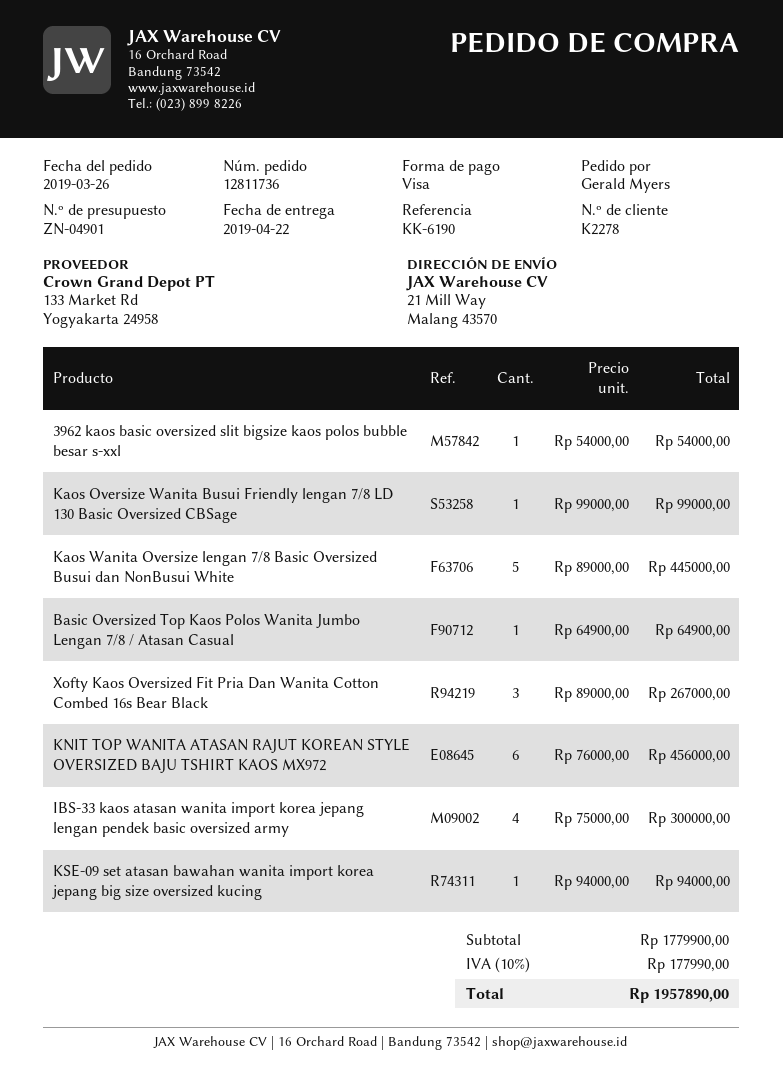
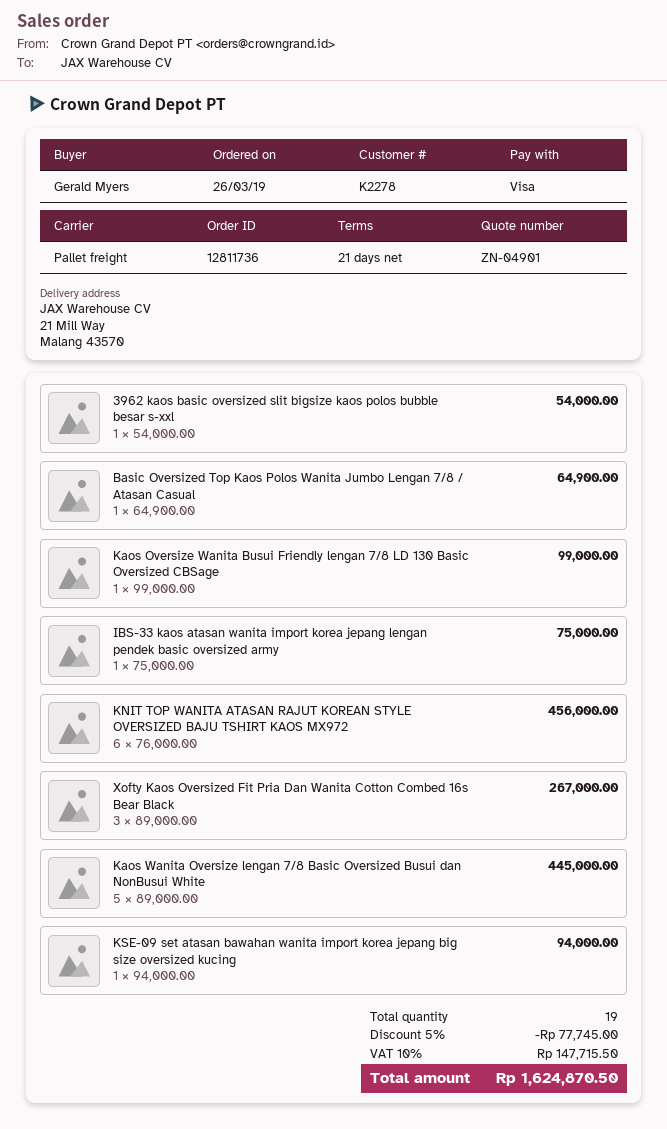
IBS-33 kaos atasan wanita import korea jepang lengan pendek basic oversized army: 4 x 75000.00 = 300000.00 -> 1 x 75000.00 = 75000.00
discount: none -> 5% = 77745.00
tax: 10% = 177990.00 -> 10% = 147715.50
total: 1957890.00 -> 1624870.50

